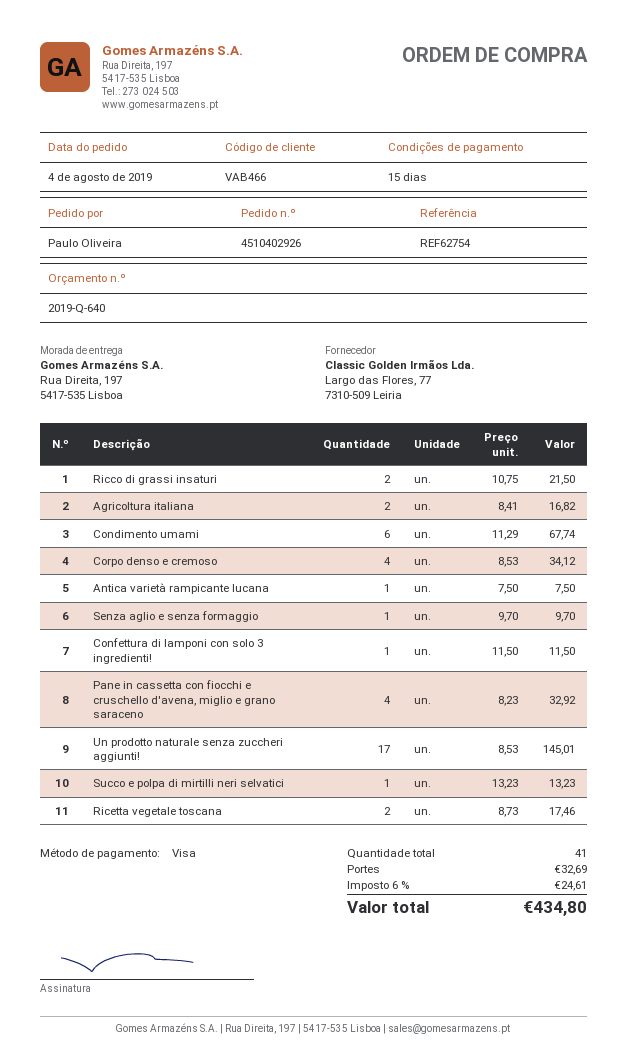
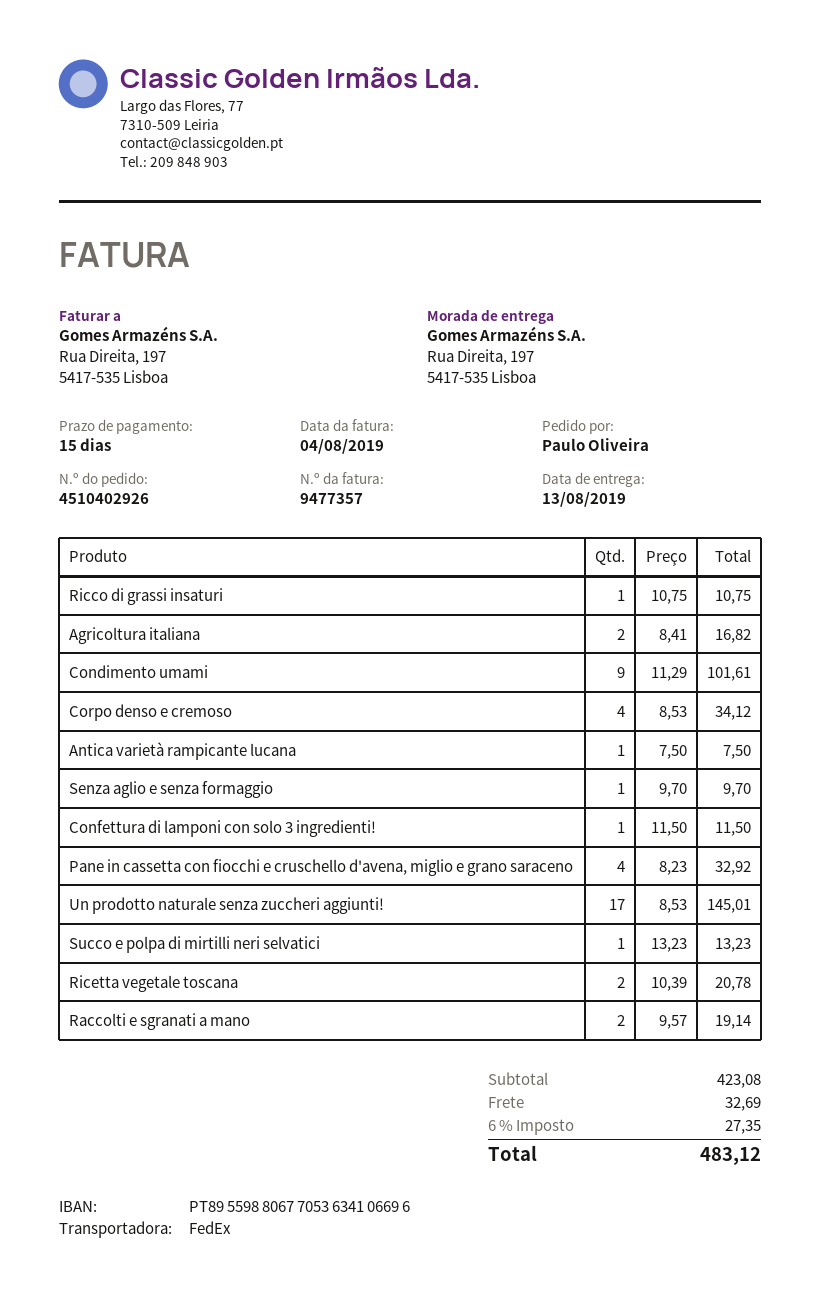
Ricco di grassi insaturi: 2 x 10.75 = 21.50 -> 1 x 10.75 = 10.75
Condimento umami: 6 x 11.29 = 67.74 -> 9 x 11.29 = 101.61
Ricetta vegetale toscana: 2 x 8.73 = 17.46 -> 2 x 10.39 = 20.78
Raccolti e sgranati a mano: none -> 2 x 9.57 = 19.14
tax: 6% = 24.61 -> 6% = 27.35
total: 434.80 -> 483.12

